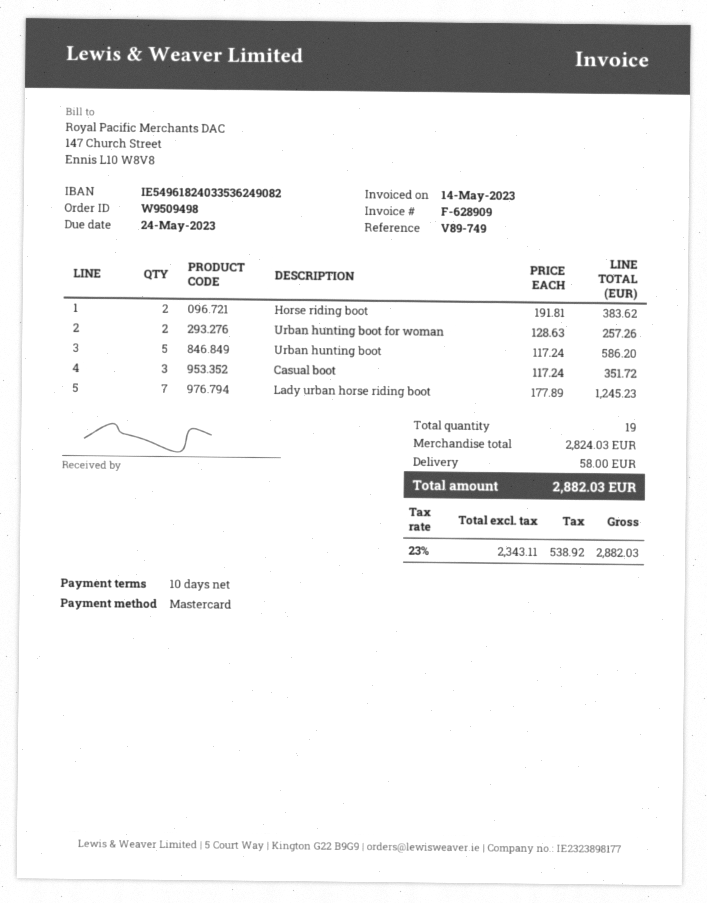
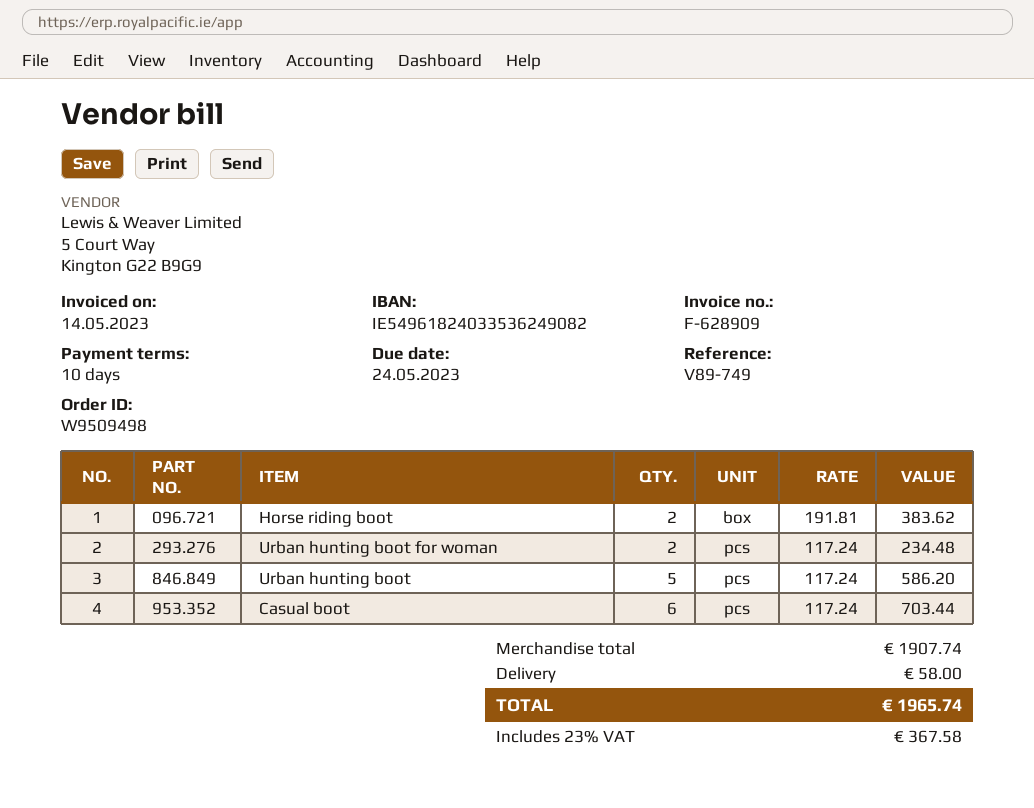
Urban hunting boot for woman: 2 x 128.63 = 257.26 -> 2 x 117.24 = 234.48
Casual boot: 3 x 117.24 = 351.72 -> 6 x 117.24 = 703.44
Lady urban horse riding boot: 7 x 177.89 = 1245.23 -> none
subtotal: 2824.03 -> 1907.74
tax: 23% = 538.92 -> 23% = 367.58
total: 2882.03 -> 1965.74

